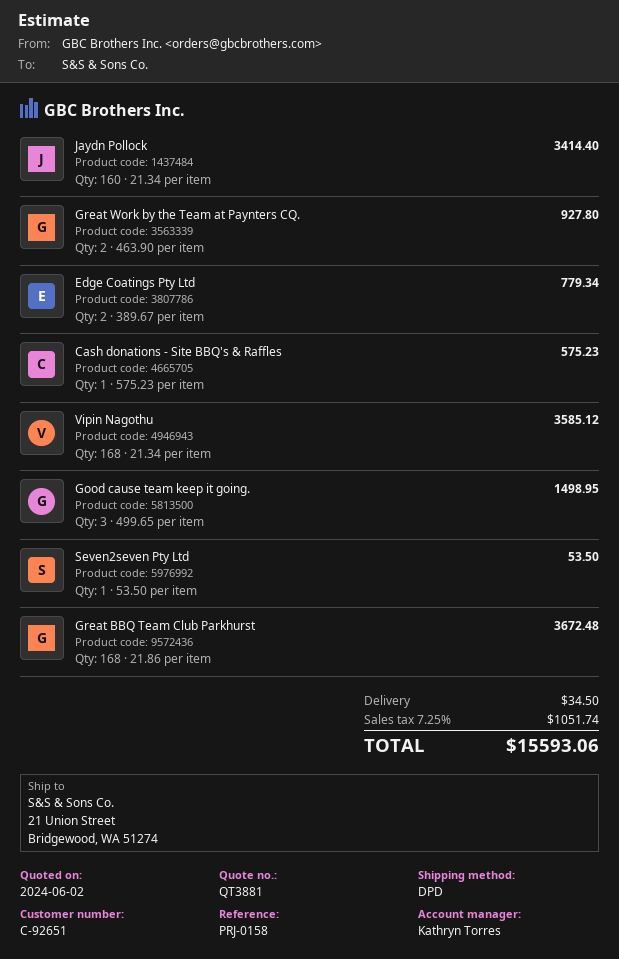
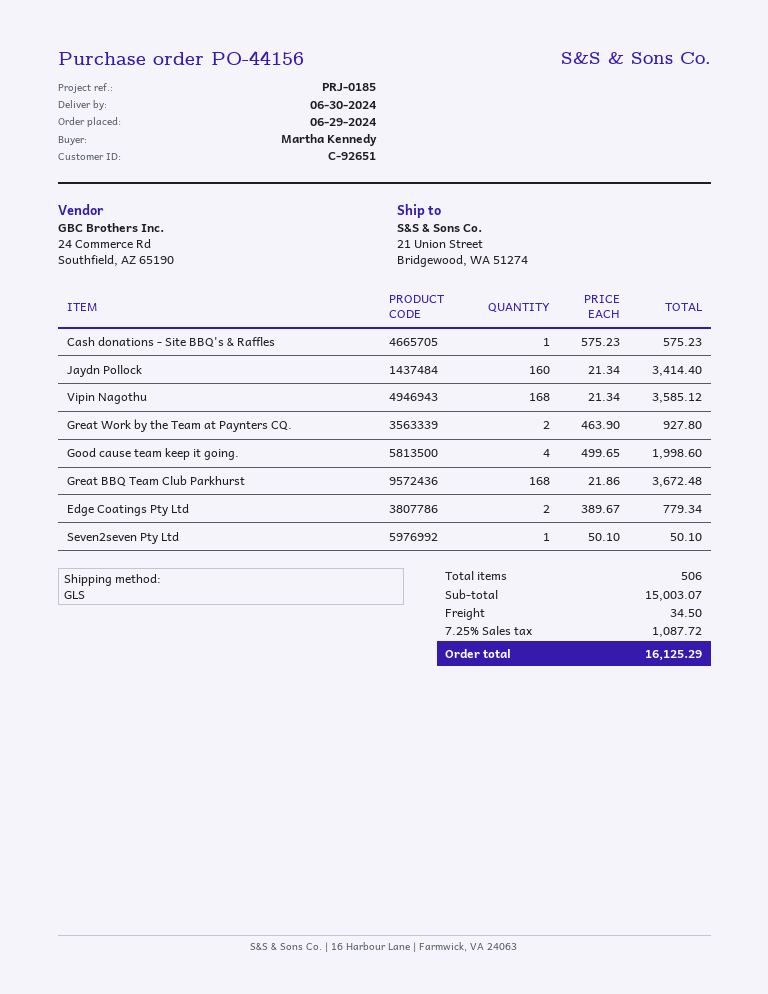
reference: PRJ-0158 -> PRJ-0185
shipping method: DPD -> GLS
Good cause team keep it going.: 3 x 499.65 = 1498.95 -> 4 x 499.65 = 1998.60
Seven2seven Pty Ltd: 1 x 53.50 = 53.50 -> 1 x 50.10 = 50.10
tax: 7.25% = 1051.74 -> 7.25% = 1087.72
total: 15593.06 -> 16125.29

